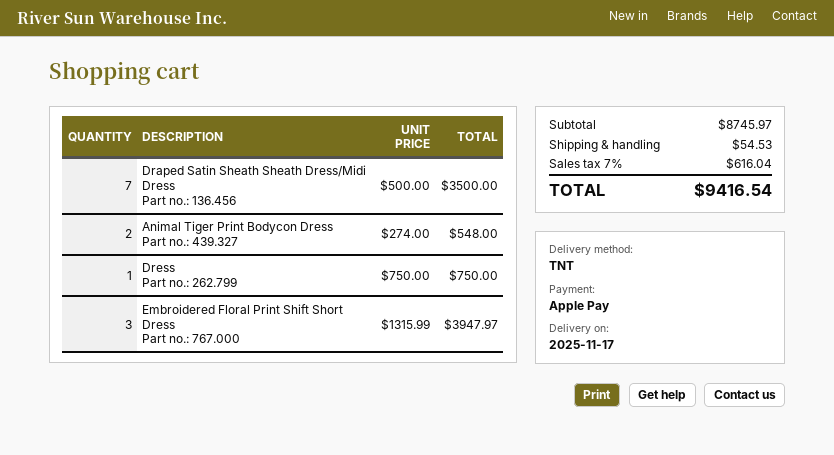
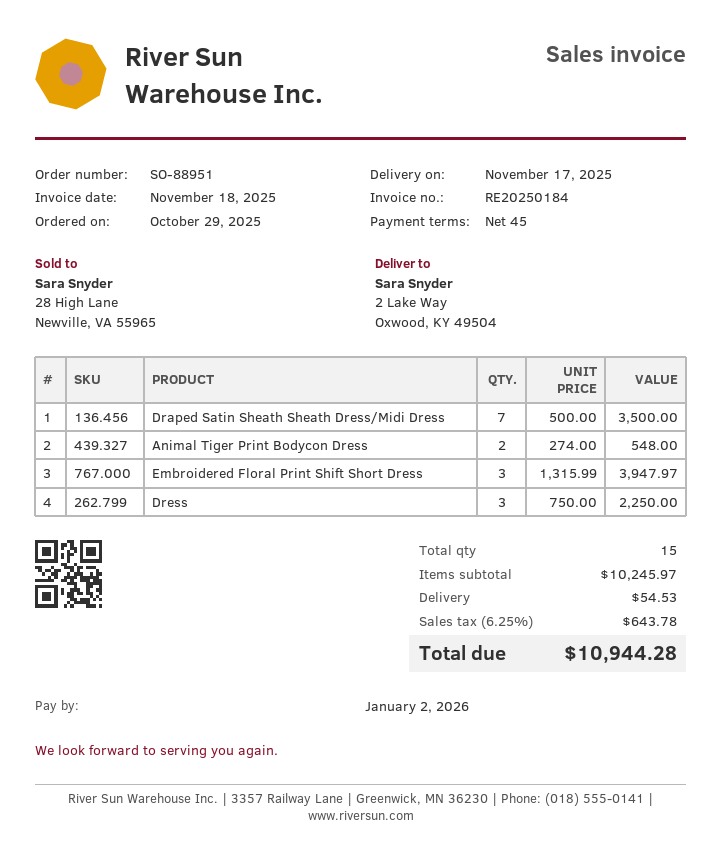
Dress: 1 x 750.00 = 750.00 -> 3 x 750.00 = 2250.00
subtotal: 8745.97 -> 10245.97
tax: 7% = 616.04 -> 6.25% = 643.78
total: 9416.54 -> 10944.28

